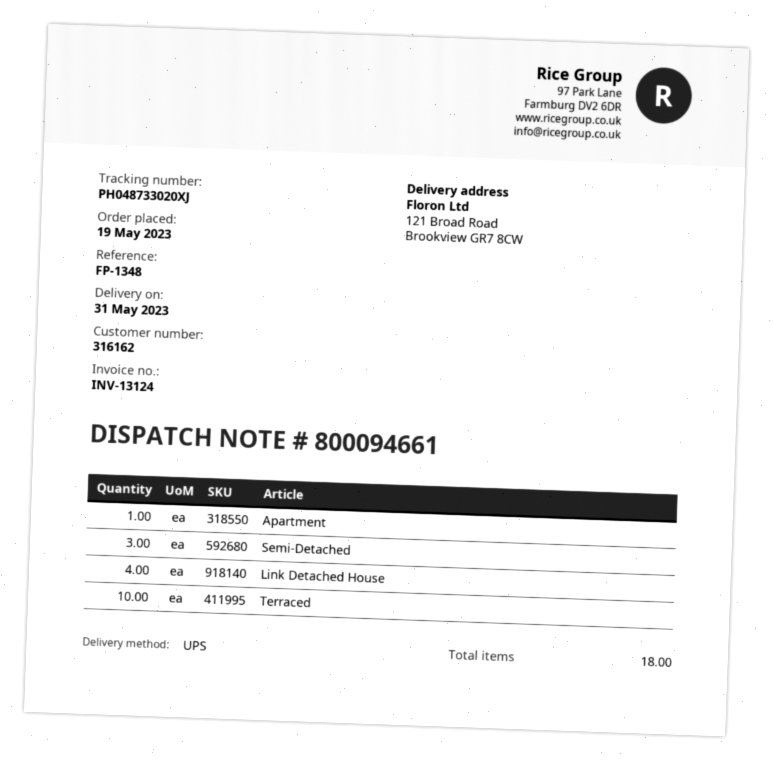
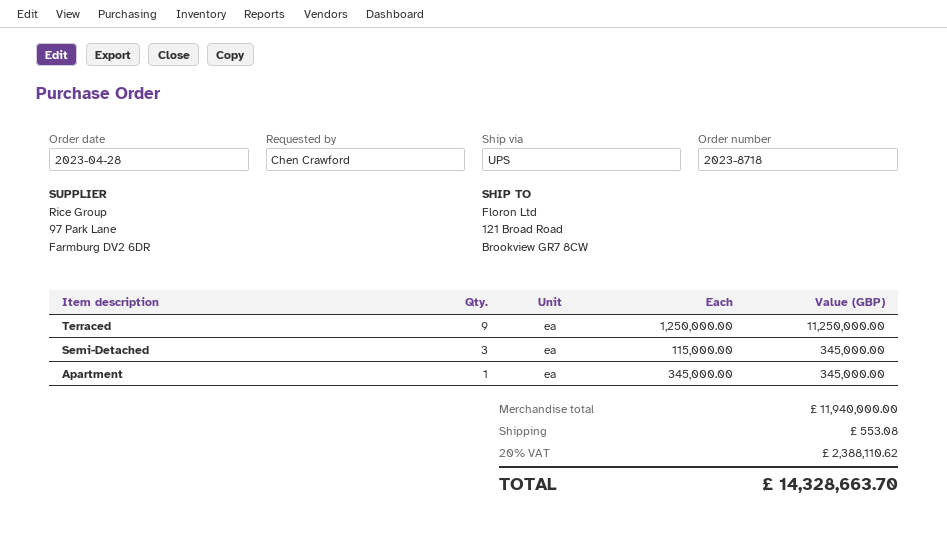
order date: 2023-05-19 -> 2023-04-28
Link Detached House: 4 -> none
Terraced: 10 -> 9

